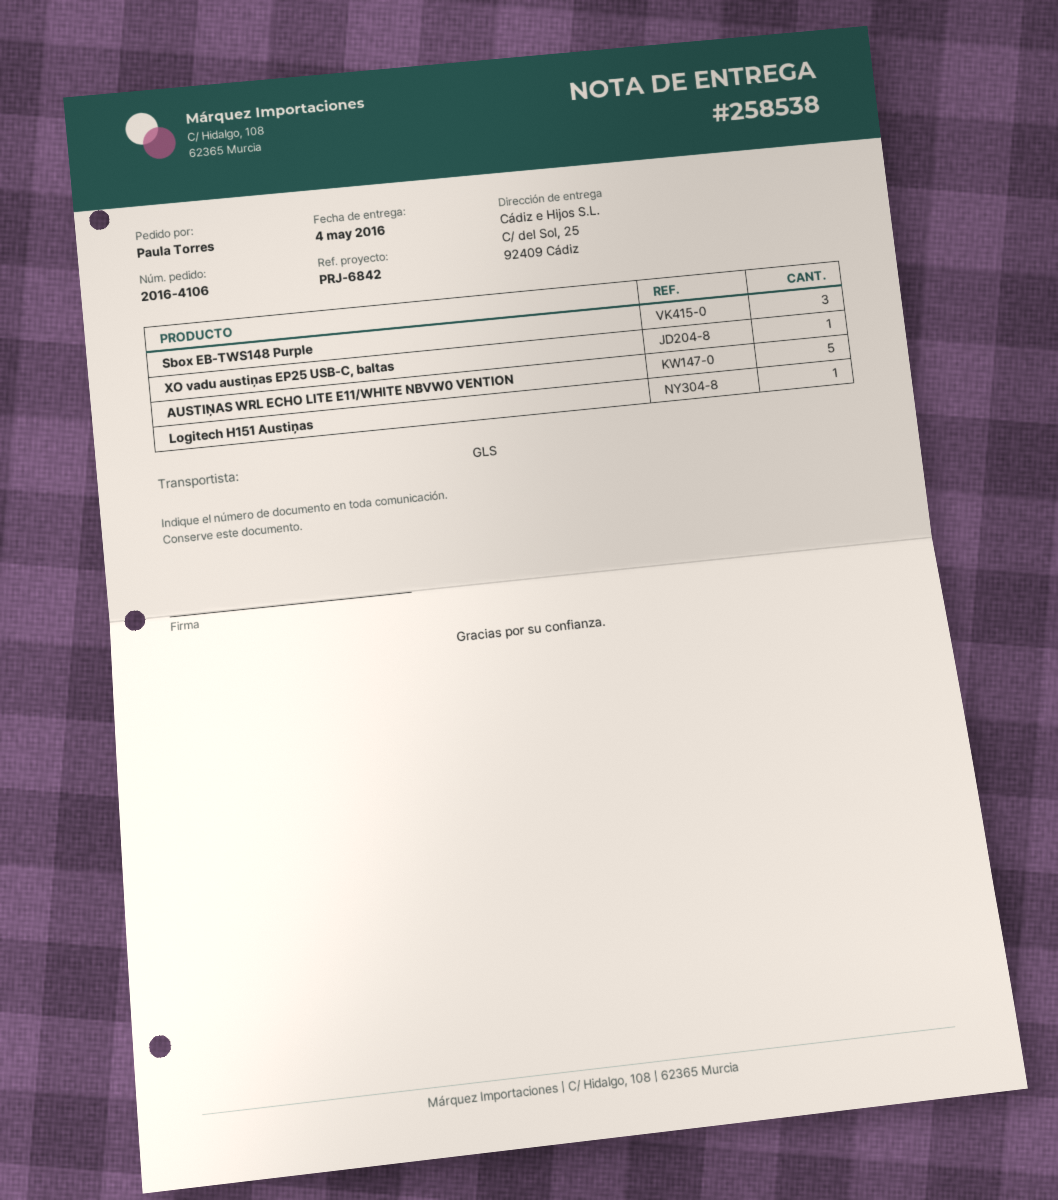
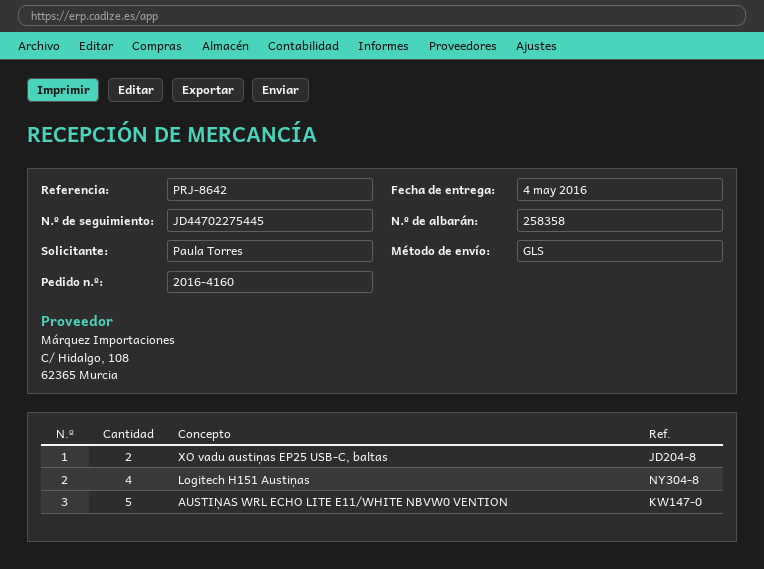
order number: 2016-4106 -> 2016-4160
delivery note number: 258538 -> 258358
reference: PRJ-6842 -> PRJ-8642
Sbox EB-TWS148 Purple: 3 -> none
XO vadu austiņas EP25 USB-C, baltas: 1 -> 2
Logitech H151 Austiņas: 1 -> 4

